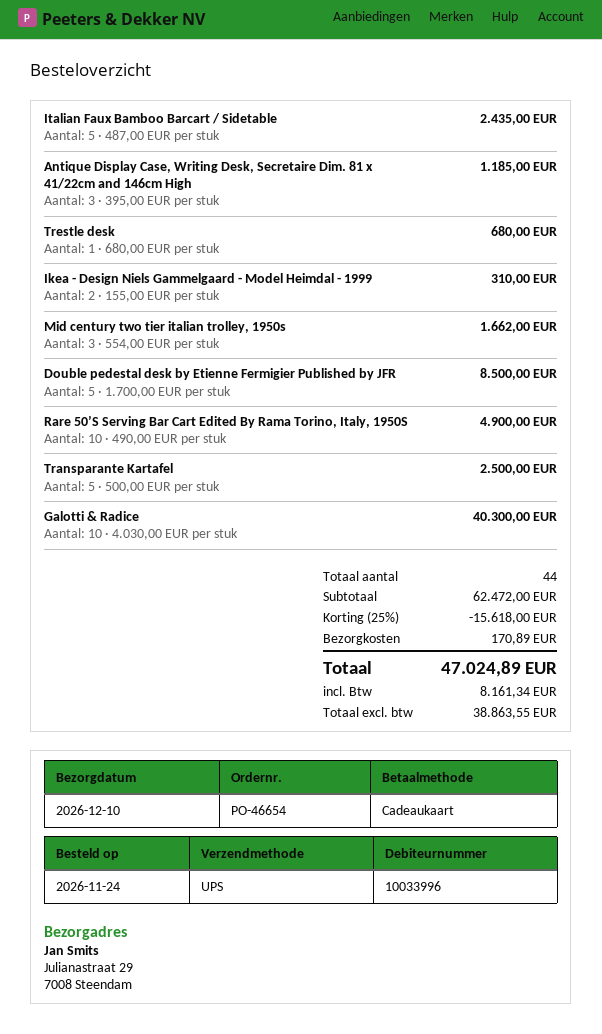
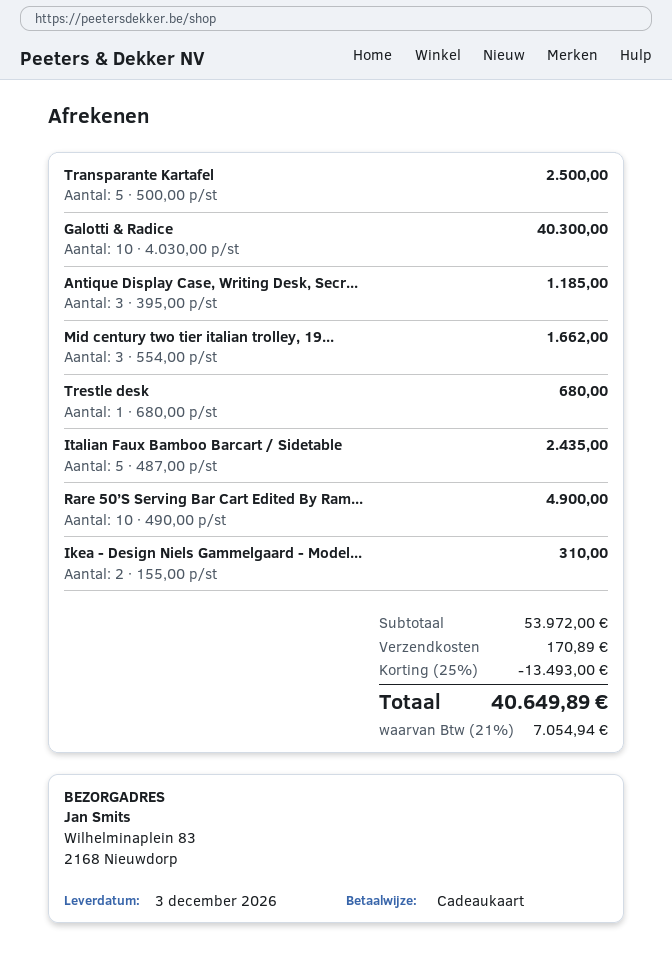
delivery date: 2026-12-10 -> 2026-12-03
ship to: Julianastraat 29, 7008 Steendam -> Wilhelminaplein 83, 2168 Nieuwdorp
Double pedestal desk by Etienne Fermigier Published by JFR: 5 x 1700.00 = 8500.00 -> none
subtotal: 62472.00 -> 53972.00
discount: 25% = 15618.00 -> 25% = 13493.00
tax: 8161.34 -> 7054.94
total: 47024.89 -> 40649.89

